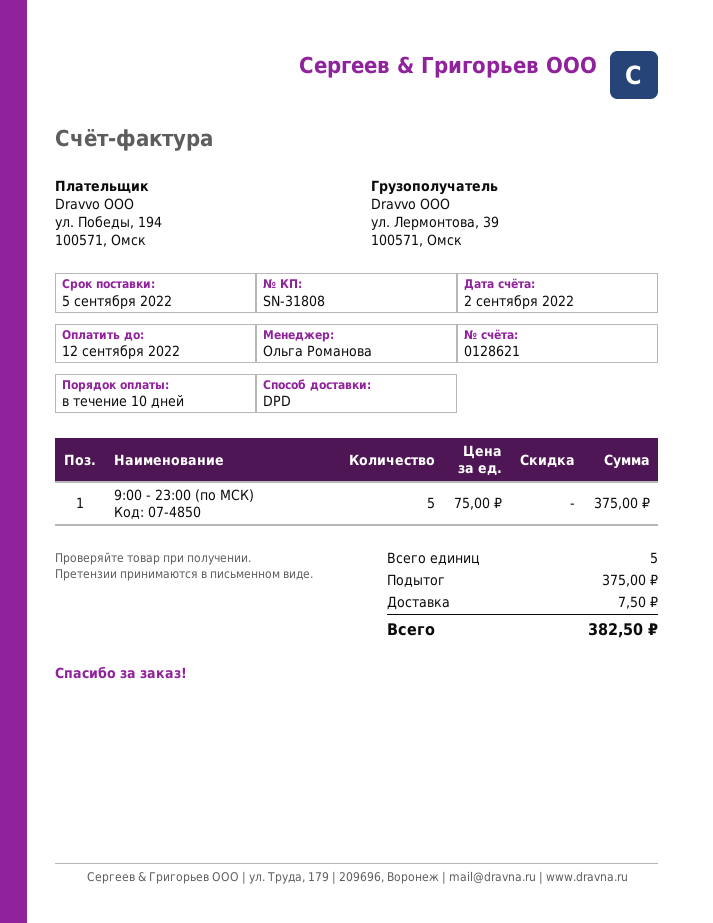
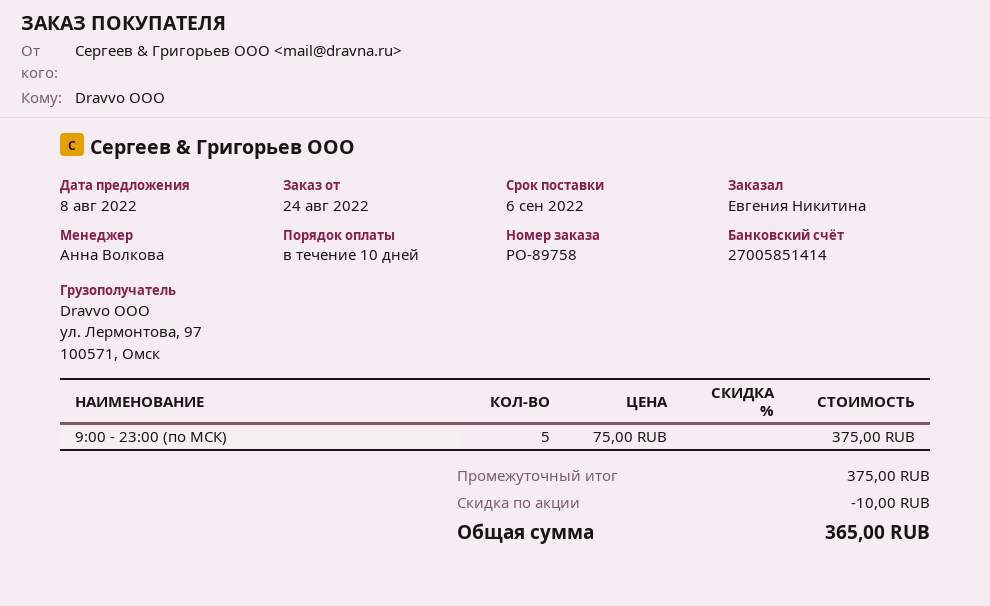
delivery date: 2022-09-05 -> 2022-09-06
sales rep: Ольга Романова -> Анна Волкова
ship to: ул. Лермонтова, 39, 100571, Омск -> ул. Лермонтова, 97, 100571, Омск
discount: none -> 10.00
shipping: 7.50 -> none
total: 382.50 -> 365.00

